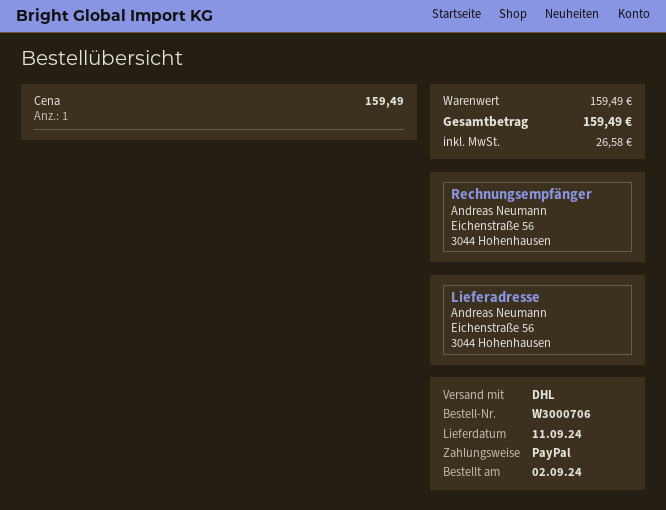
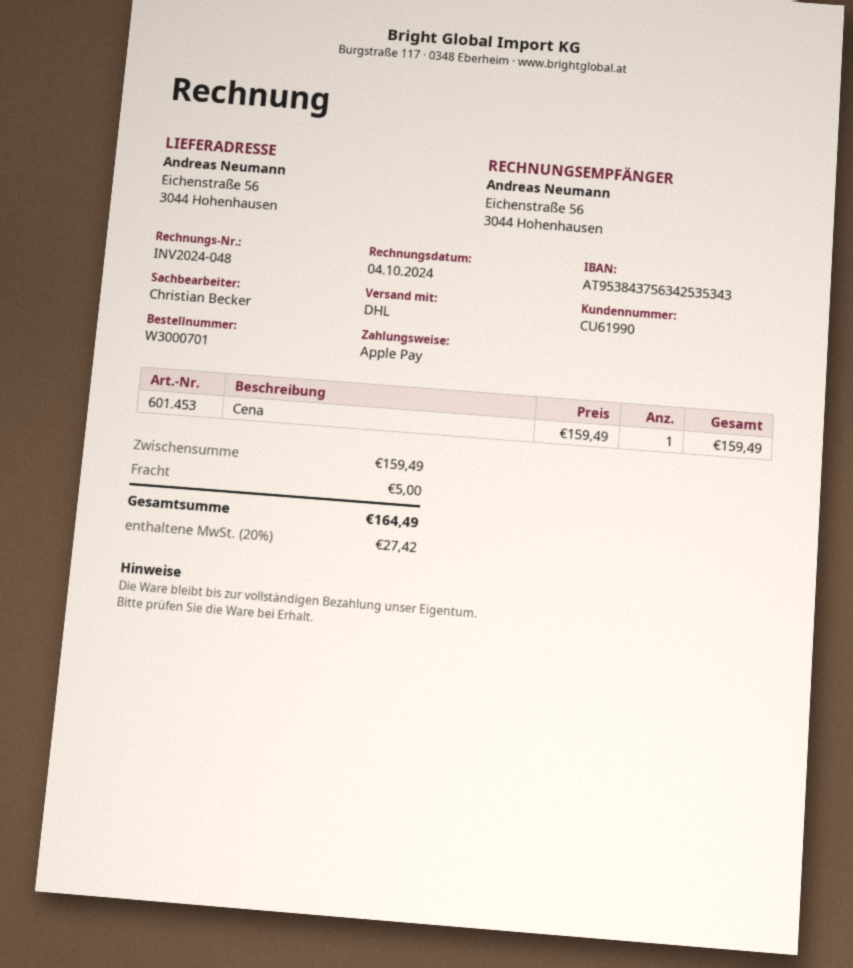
order number: W3000706 -> W3000701
payment method: PayPal -> Apple Pay
shipping: none -> 5.00
tax: 26.58 -> 27.42
total: 159.49 -> 164.49

